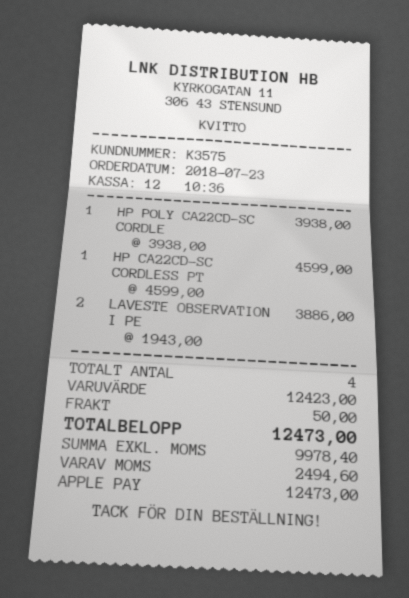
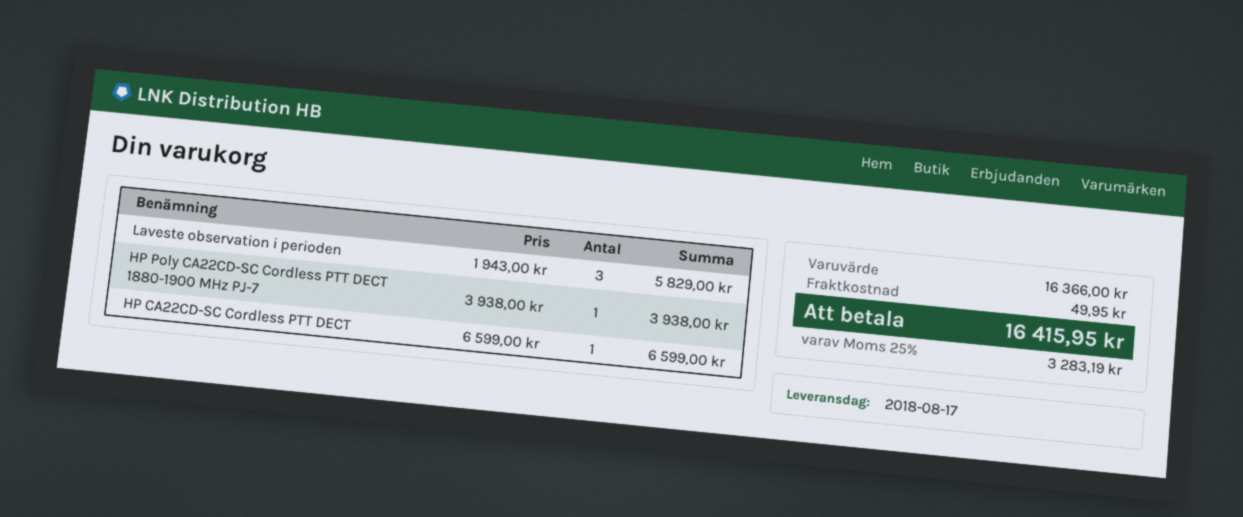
HP CA22CD-SC CORDLESS PT: 1 x 4599.00 = 4599.00 -> 1 x 6599.00 = 6599.00
LAVESTE OBSERVATION I PE: 2 x 1943.00 = 3886.00 -> 3 x 1943.00 = 5829.00
subtotal: 12423.00 -> 16366.00
shipping: 50.00 -> 49.95
tax: 2494.60 -> 3283.19
total: 12473.00 -> 16415.95

